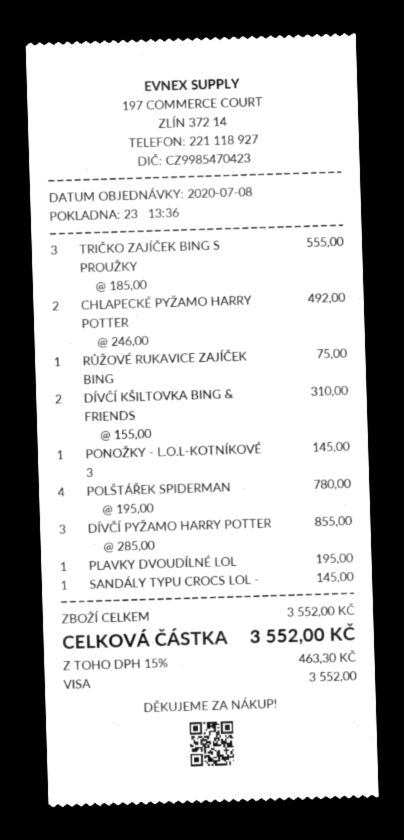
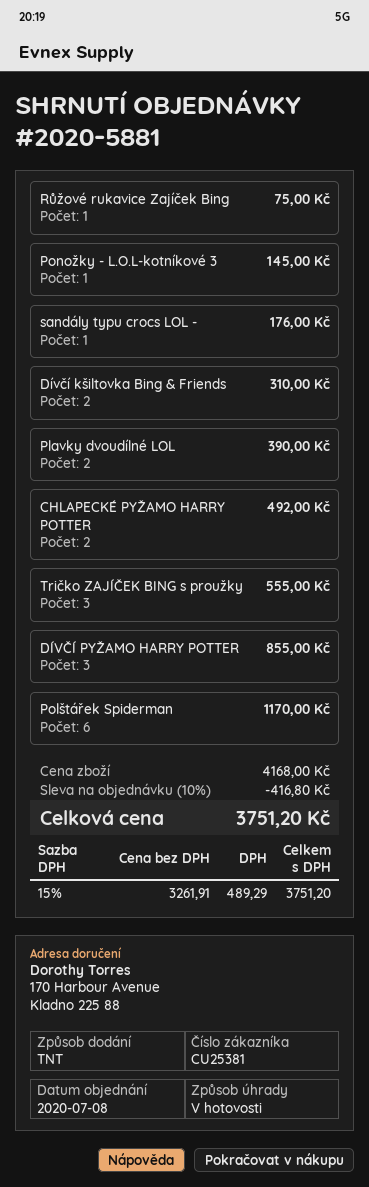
payment method: Visa -> cash
POLŠTÁŘEK SPIDERMAN: 4 for 780.00 -> 6 for 1170.00
PLAVKY DVOUDÍLNÉ LOL: 1 for 195.00 -> 2 for 390.00
SANDÁLY TYPU CROCS LOL -: 1 for 145.00 -> 1 for 176.00
subtotal: 3552.00 -> 4168.00
discount: none -> 10% = 416.80
tax: 15% = 463.30 -> 15% = 489.29
total: 3552.00 -> 3751.20

